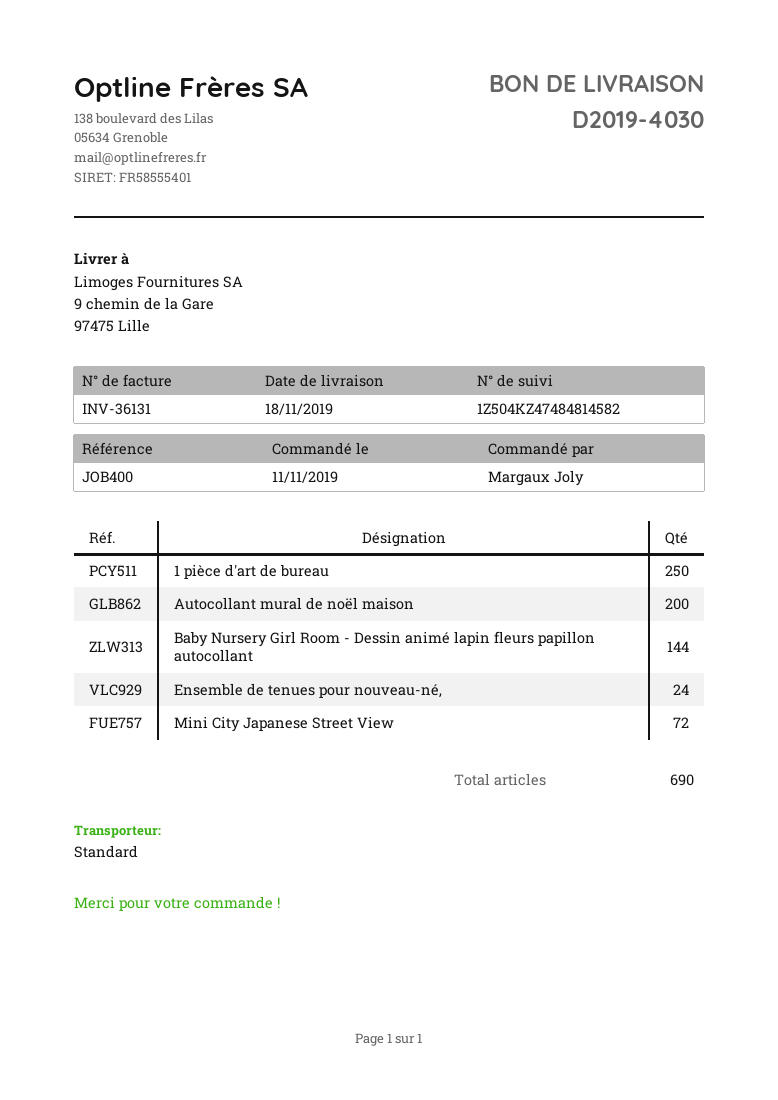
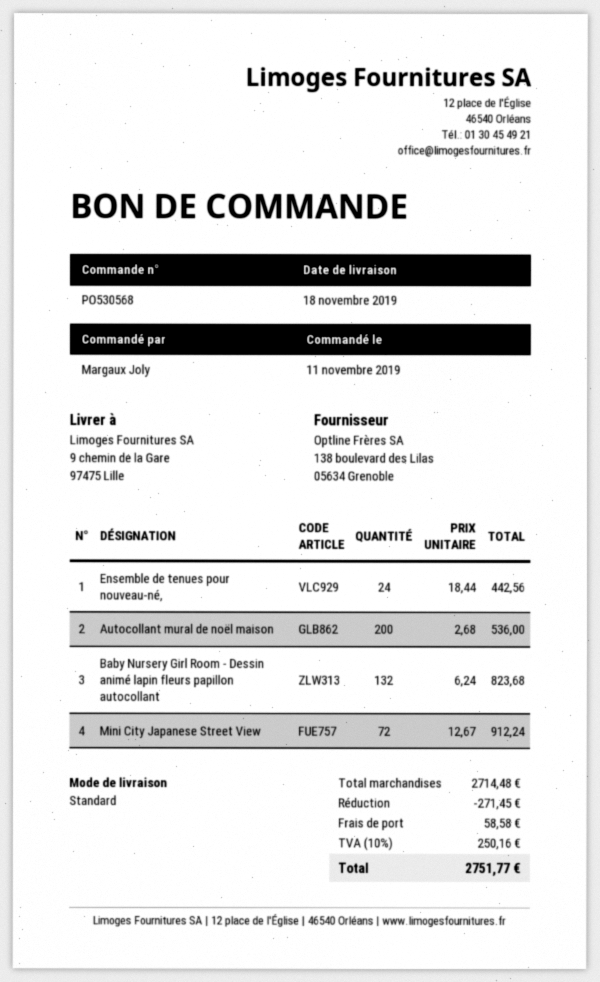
1 pièce d'art de bureau: 250 -> none
Baby Nursery Girl Room - Dessin animé lapin fleurs papillon autocollant: 144 -> 132

